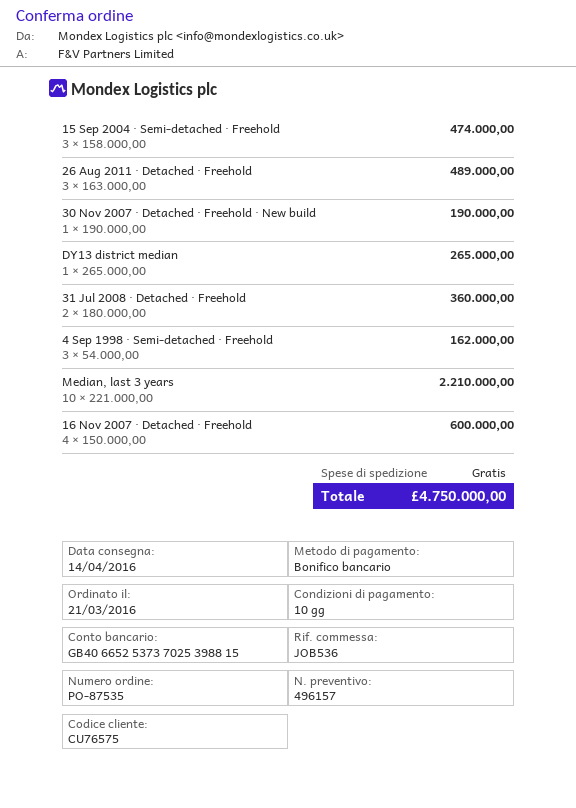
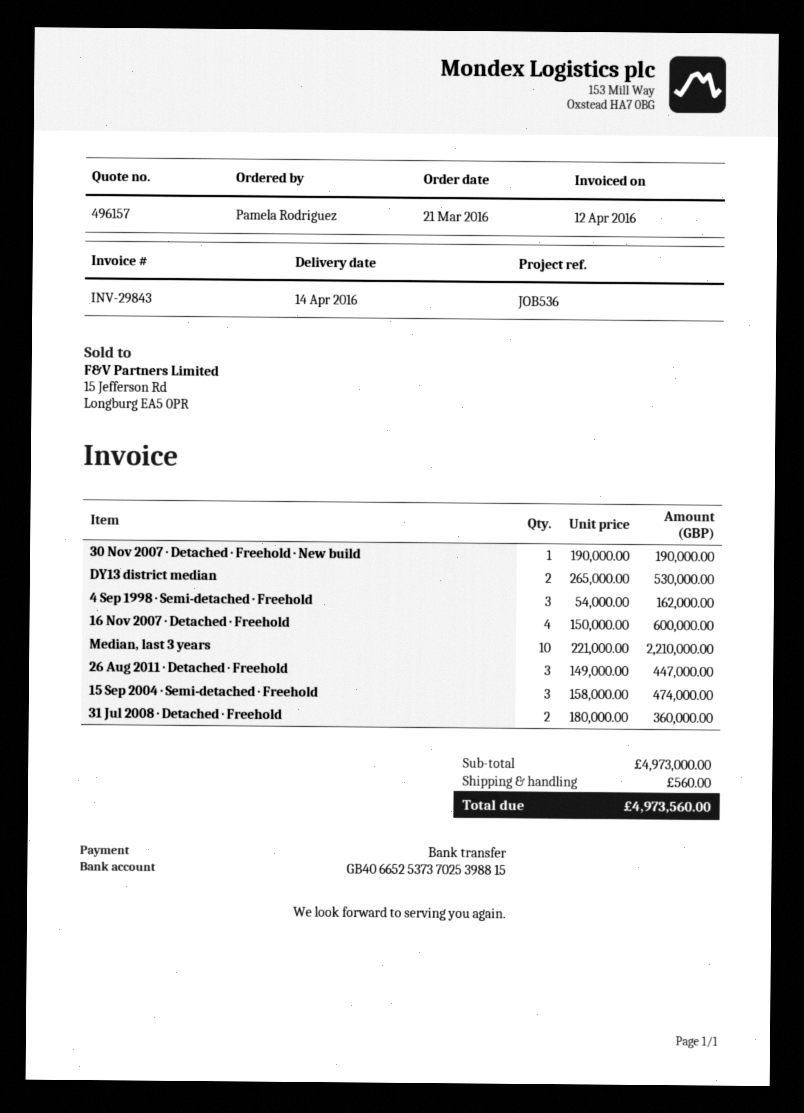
26 Aug 2011 · Detached · Freehold: 3 x 163000.00 = 489000.00 -> 3 x 149000.00 = 447000.00
DY13 district median: 1 x 265000.00 = 265000.00 -> 2 x 265000.00 = 530000.00
shipping: 0.00 -> 560.00
total: 4750000.00 -> 4973560.00

